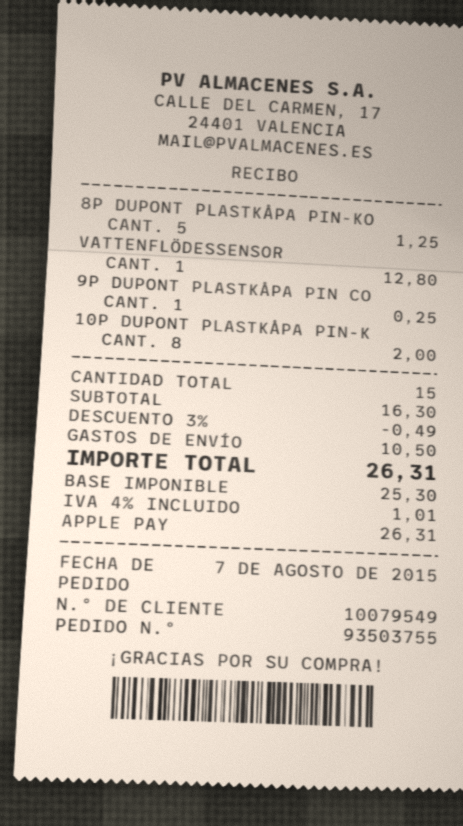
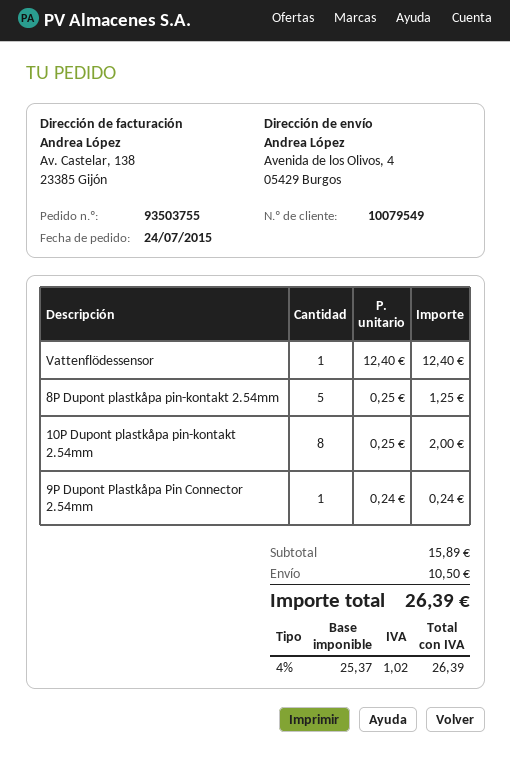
order date: 2015-08-07 -> 2015-07-24
VATTENFLÖDESSENSOR: 1 for 12.80 -> 1 for 12.40
9P DUPONT PLASTKÅPA PIN CO: 1 for 0.25 -> 1 for 0.24
subtotal: 16.30 -> 15.89
discount: 3% = 0.49 -> none
net: 25.30 -> 25.37
tax: 4% = 1.01 -> 4% = 1.02
total: 26.31 -> 26.39

